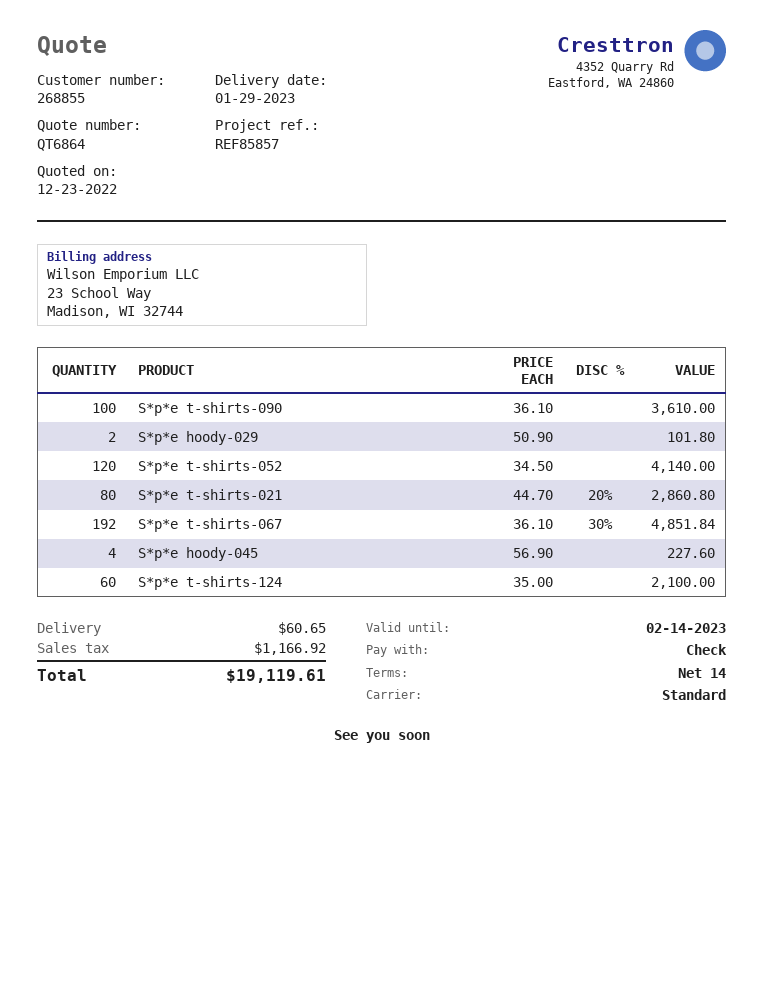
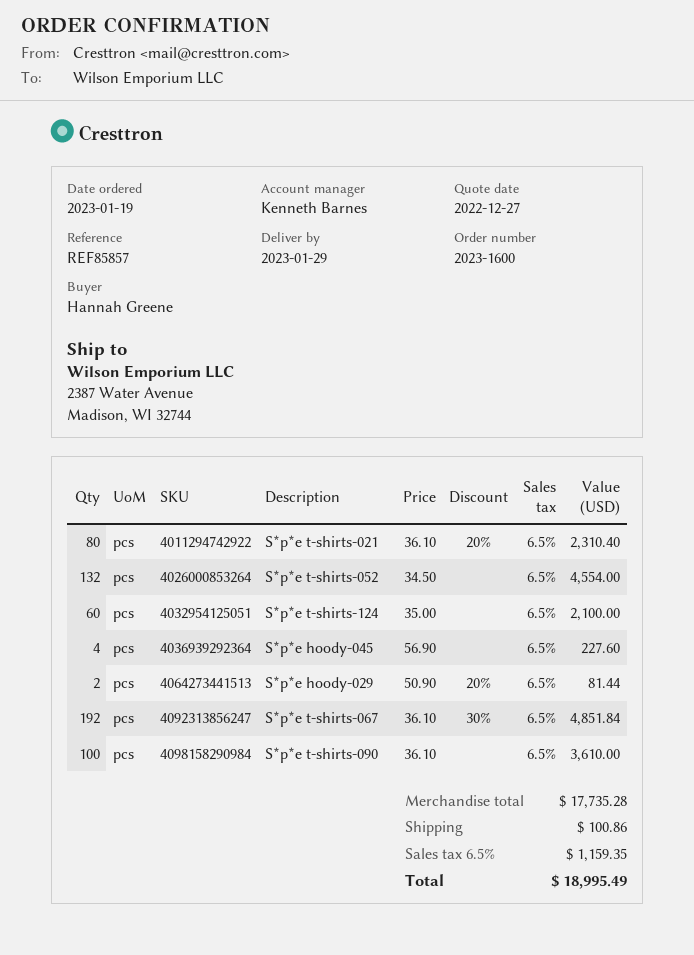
quote date: 2022-12-23 -> 2022-12-27
S*p*e hoody-029: 2 x 50.90 = 101.80 -> 2 x 50.90 - 20% = 81.44
S*p*e t-shirts-052: 120 x 34.50 = 4140.00 -> 132 x 34.50 = 4554.00
S*p*e t-shirts-021: 80 x 44.70 - 20% = 2860.80 -> 80 x 36.10 - 20% = 2310.40
shipping: 60.65 -> 100.86
tax: 1166.92 -> 1159.35
total: 19119.61 -> 18995.49

